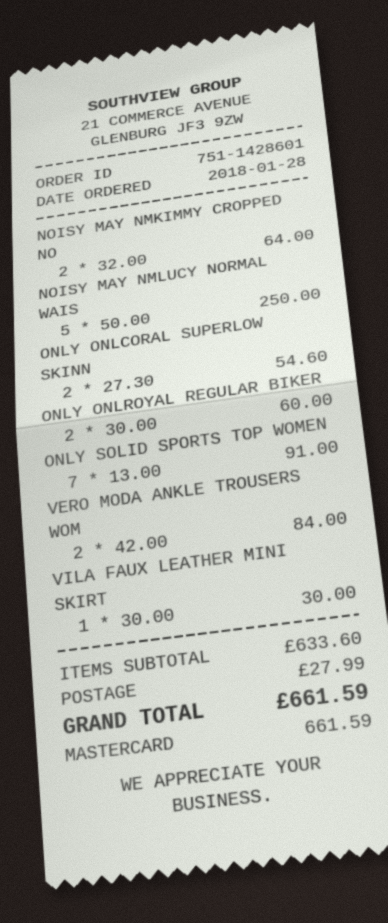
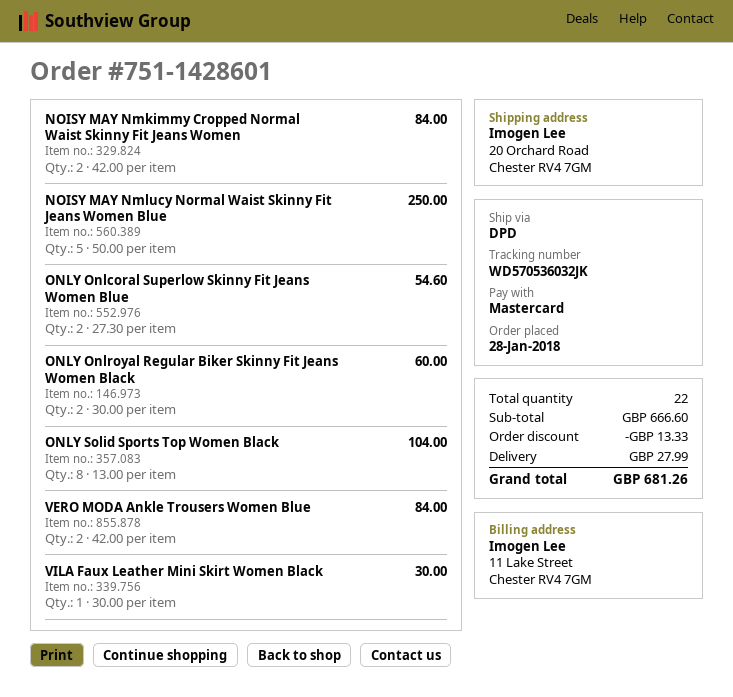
NOISY MAY NMKIMMY CROPPED NO: 2 x 32.00 = 64.00 -> 2 x 42.00 = 84.00
ONLY SOLID SPORTS TOP WOMEN: 7 x 13.00 = 91.00 -> 8 x 13.00 = 104.00
subtotal: 633.60 -> 666.60
discount: none -> 13.33
total: 661.59 -> 681.26

